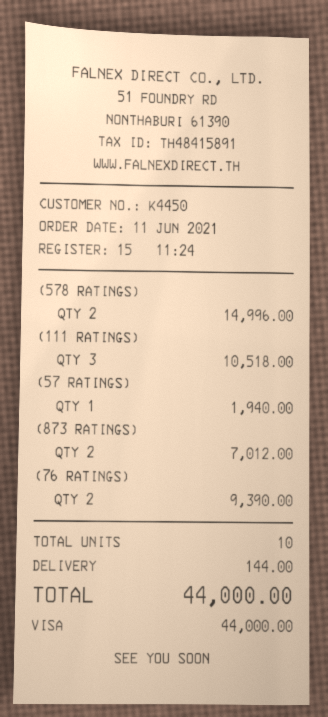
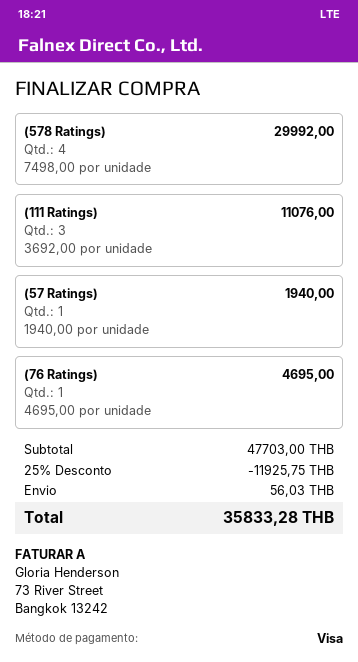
(578 RATINGS): 2 for 14996.00 -> 4 for 29992.00
(111 RATINGS): 3 for 10518.00 -> 3 for 11076.00
(873 RATINGS): 2 for 7012.00 -> none
(76 RATINGS): 2 for 9390.00 -> 1 for 4695.00
discount: none -> 25% = 11925.75
shipping: 144.00 -> 56.03
total: 44000.00 -> 35833.28

